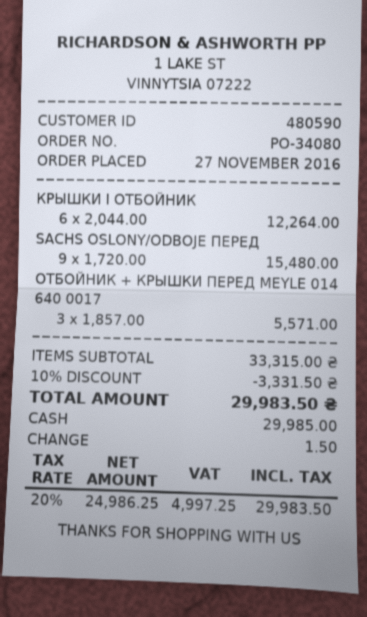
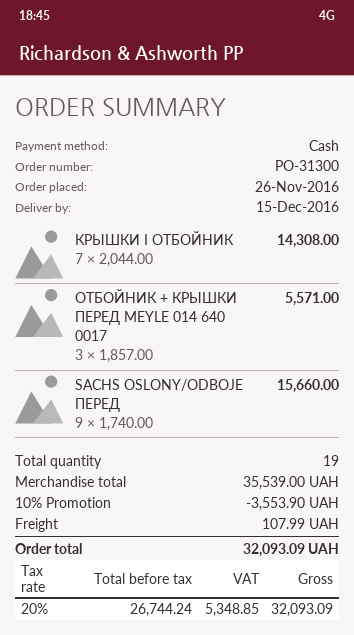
order number: PO-34080 -> PO-31300
order date: 2016-11-27 -> 2016-11-26
КРЫШКИ I ОТБОЙНИК: 6 x 2044.00 = 12264.00 -> 7 x 2044.00 = 14308.00
SACHS OSLONY/ODBOJE ПЕРЕД: 9 x 1720.00 = 15480.00 -> 9 x 1740.00 = 15660.00
subtotal: 33315.00 -> 35539.00
discount: 10% = 3331.50 -> 10% = 3553.90
shipping: none -> 107.99
net: 24986.25 -> 26744.24
tax: 20% = 4997.25 -> 20% = 5348.85
total: 29983.50 -> 32093.09

